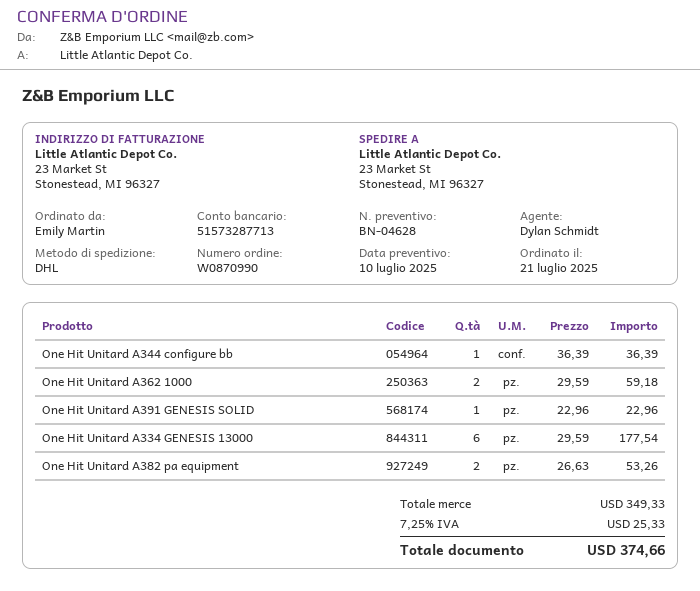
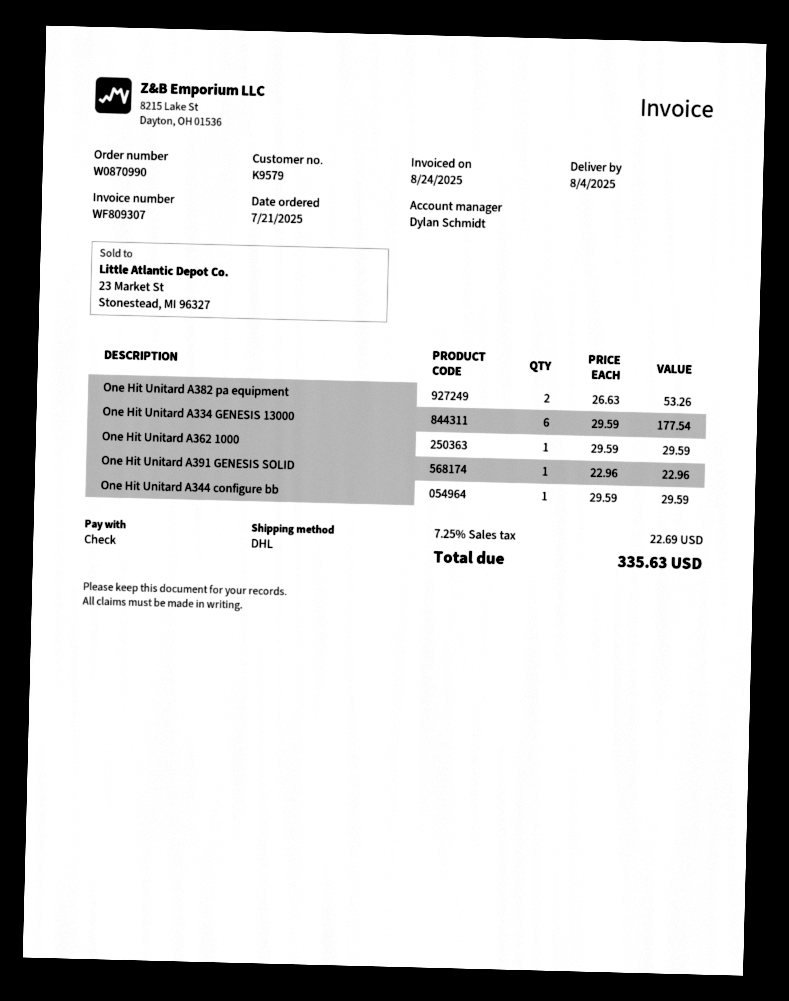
One Hit Unitard A344 configure bb: 1 x 36.39 = 36.39 -> 1 x 29.59 = 29.59
One Hit Unitard A362 1000: 2 x 29.59 = 59.18 -> 1 x 29.59 = 29.59
tax: 7.25% = 25.33 -> 7.25% = 22.69
total: 374.66 -> 335.63

